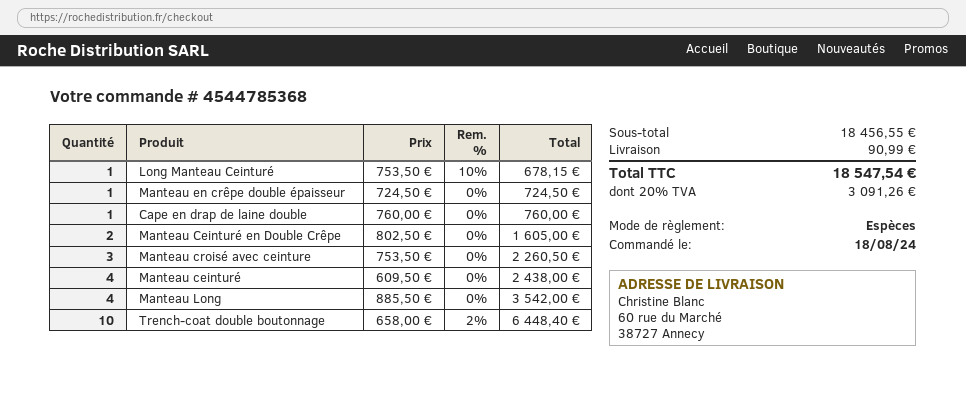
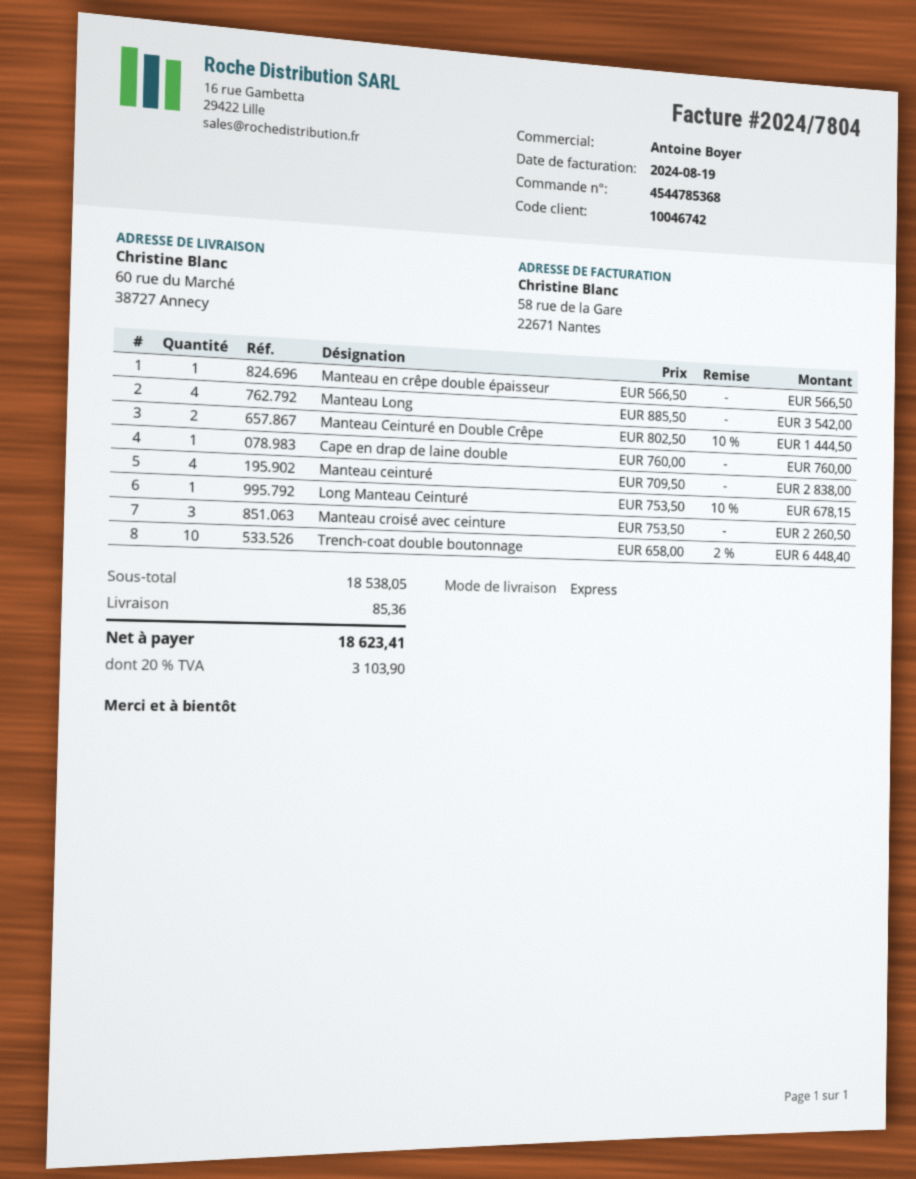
Manteau en crêpe double épaisseur: 1 x 724.50 = 724.50 -> 1 x 566.50 = 566.50
Manteau Ceinturé en Double Crêpe: 2 x 802.50 = 1605.00 -> 2 x 802.50 - 10% = 1444.50
Manteau ceinturé: 4 x 609.50 = 2438.00 -> 4 x 709.50 = 2838.00
subtotal: 18456.55 -> 18538.05
shipping: 90.99 -> 85.36
tax: 20% = 3091.26 -> 20% = 3103.90
total: 18547.54 -> 18623.41

